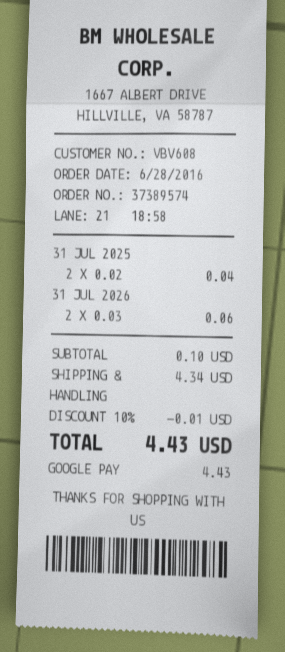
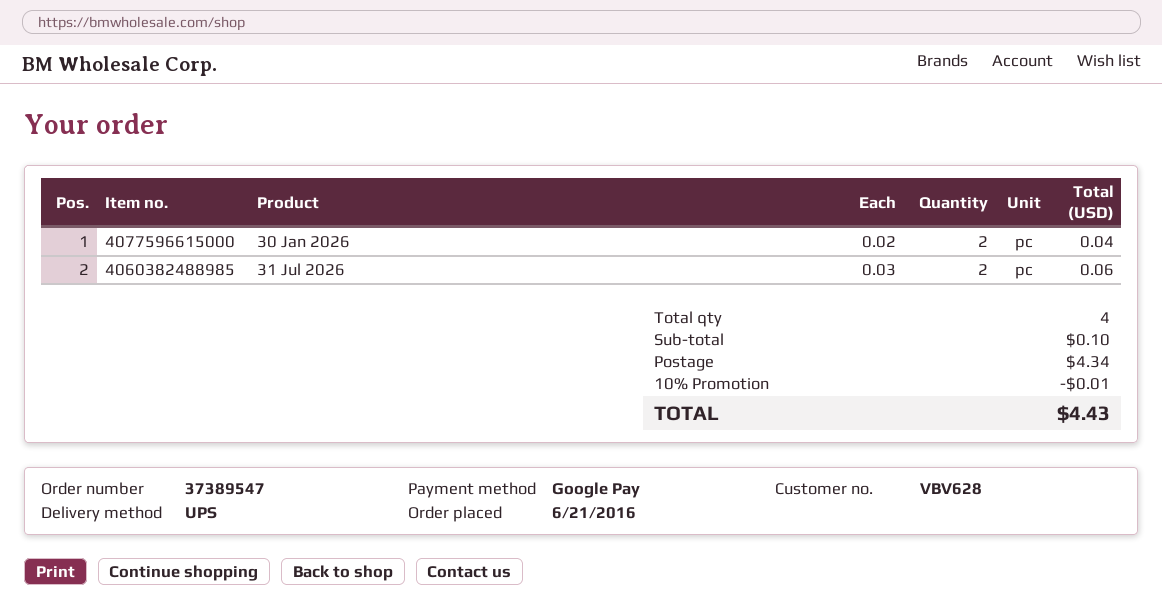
order number: 37389574 -> 37389547
order date: 2016-06-28 -> 2016-06-21
customer number: VBV608 -> VBV628
31 JUL 2025: 2 x 0.02 = 0.04 -> none
30 Jan 2026: none -> 2 x 0.02 = 0.04

